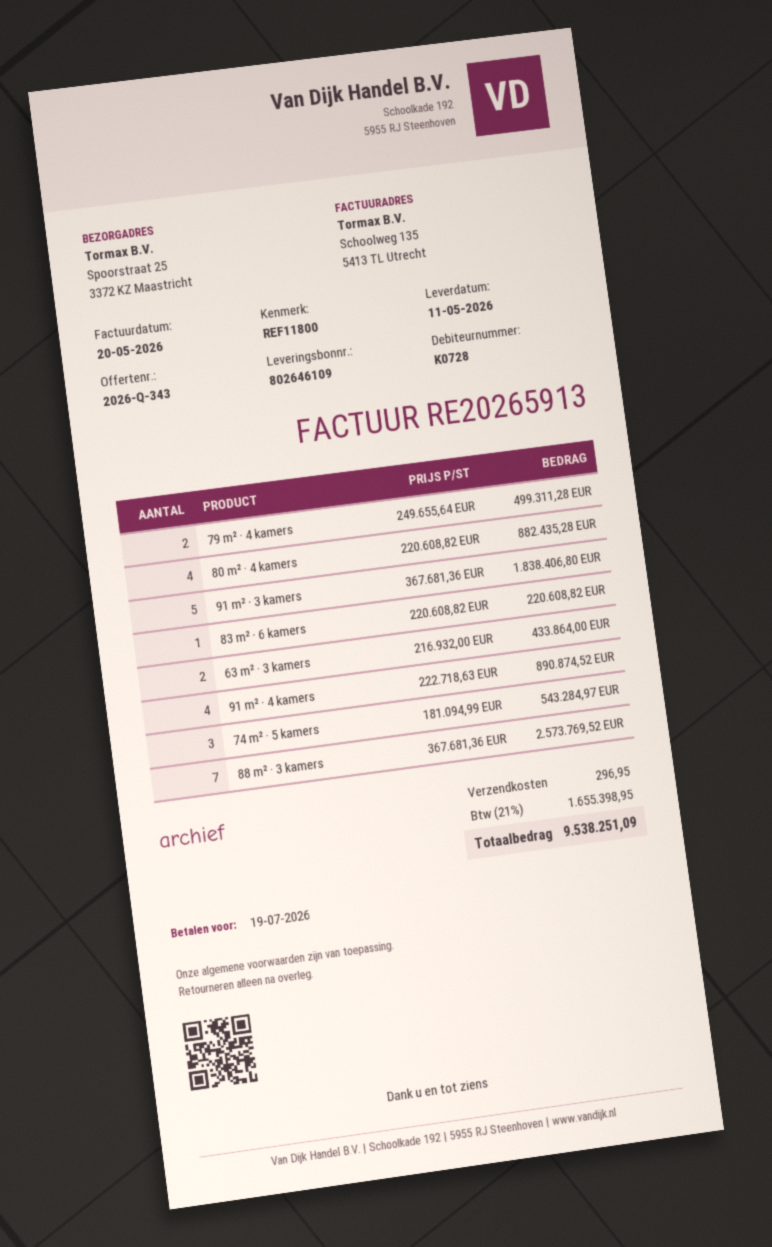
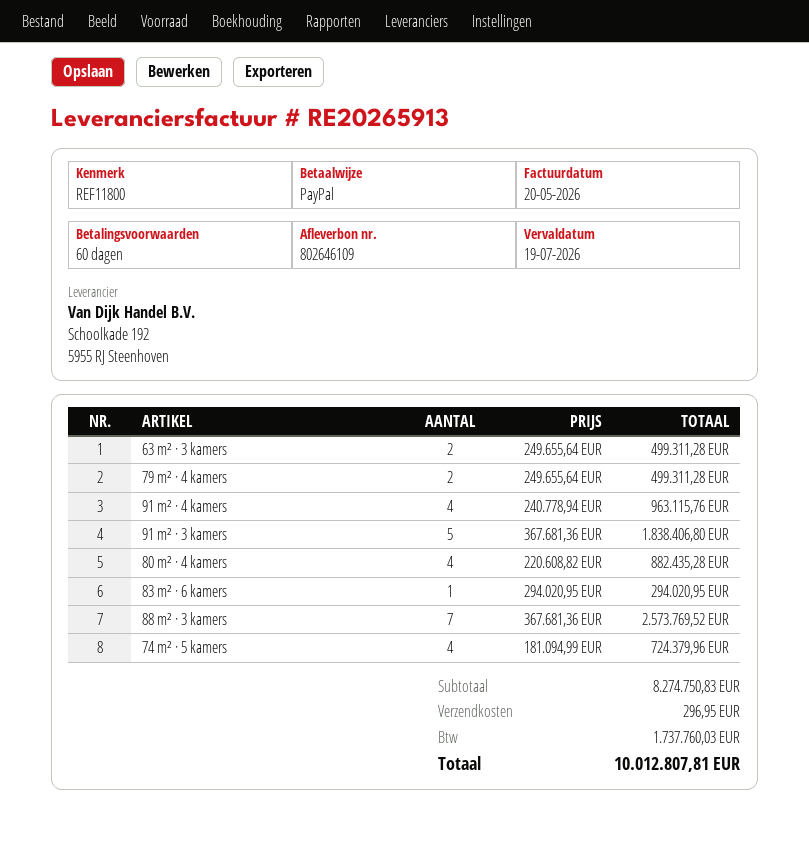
83 m² · 6 kamers: 1 x 220608.82 = 220608.82 -> 1 x 294020.95 = 294020.95
63 m² · 3 kamers: 2 x 216932.00 = 433864.00 -> 2 x 249655.64 = 499311.28
91 m² · 4 kamers: 4 x 222718.63 = 890874.52 -> 4 x 240778.94 = 963115.76
74 m² · 5 kamers: 3 x 181094.99 = 543284.97 -> 4 x 181094.99 = 724379.96
tax: 1655398.95 -> 1737760.03
total: 9538251.09 -> 10012807.81

